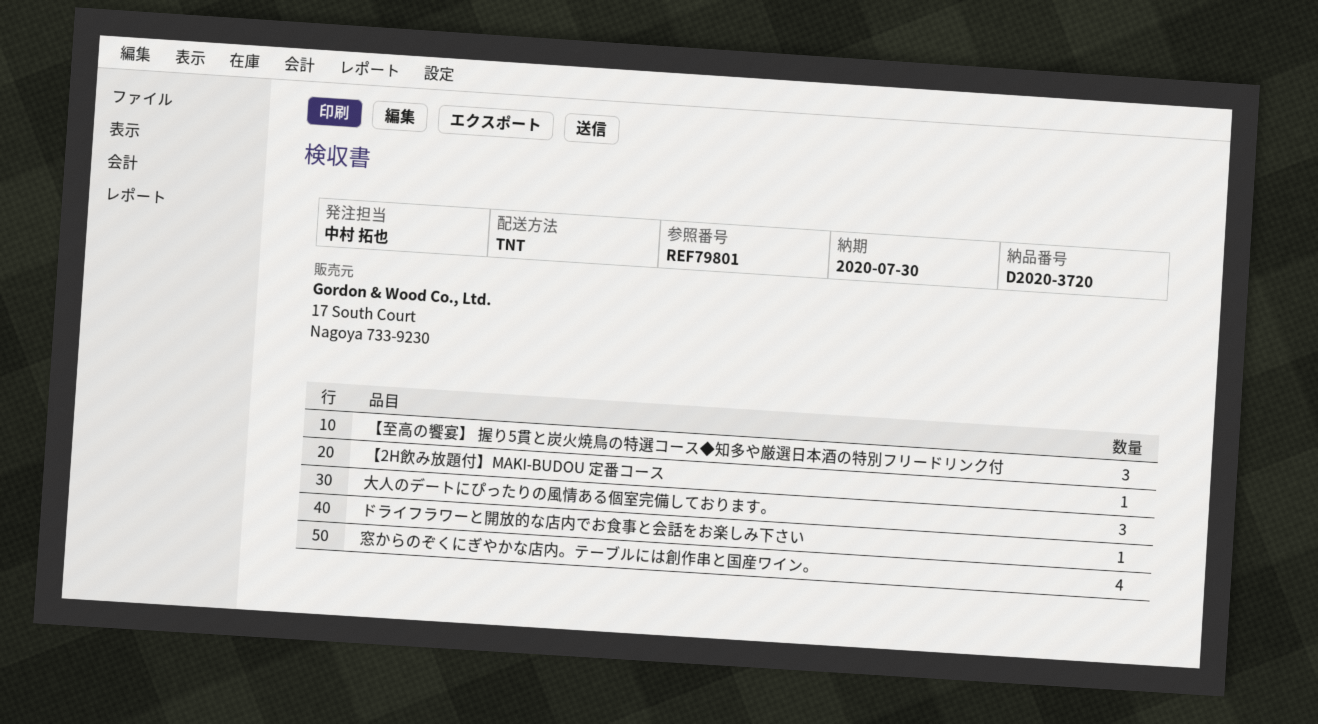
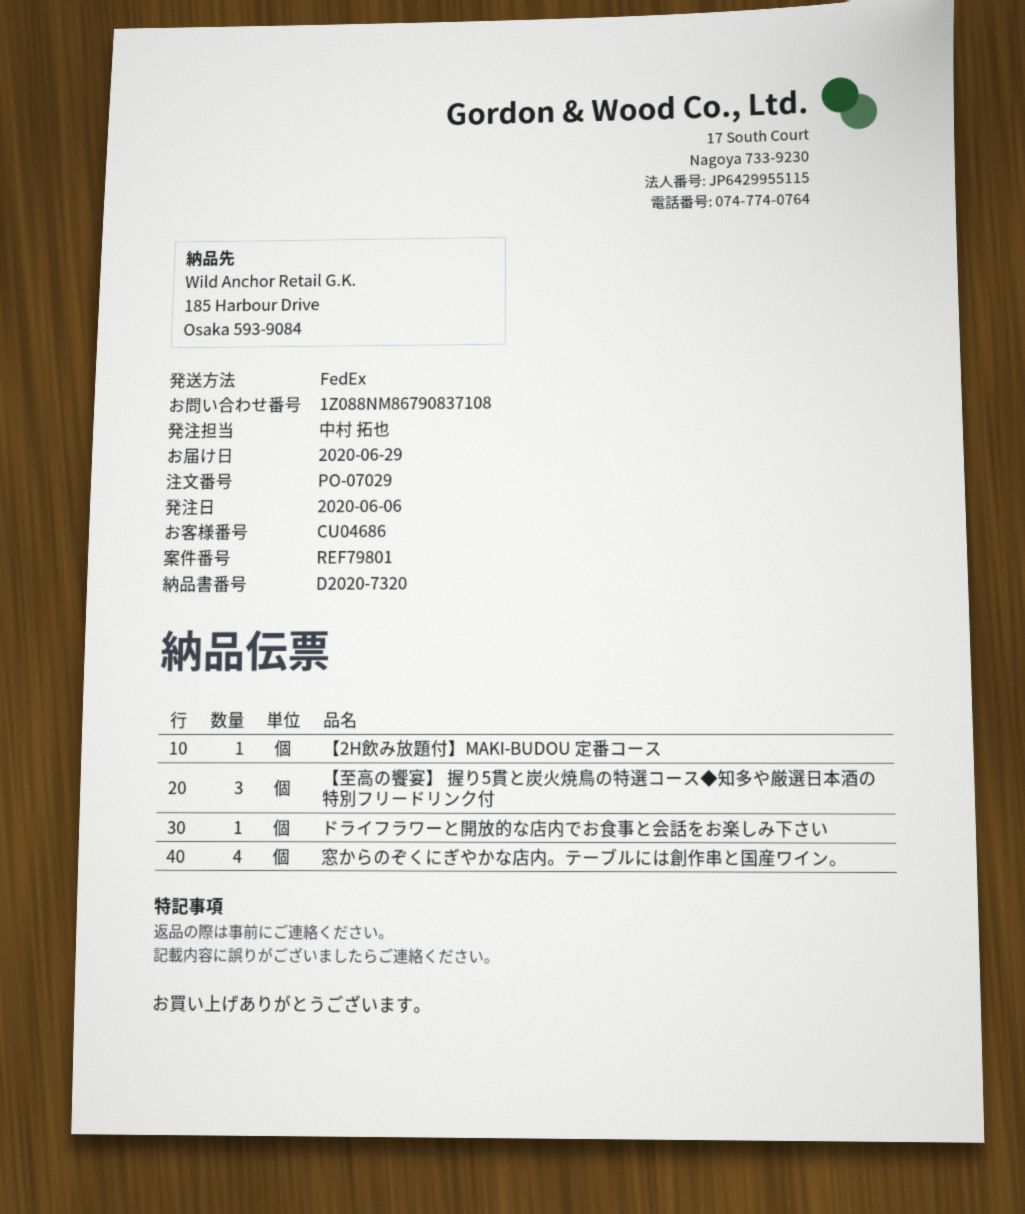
delivery note number: D2020-3720 -> D2020-7320
delivery date: 2020-07-30 -> 2020-06-29
shipping method: TNT -> FedEx
大人のデートにぴったりの風情ある個室完備しております。: 3 -> none

